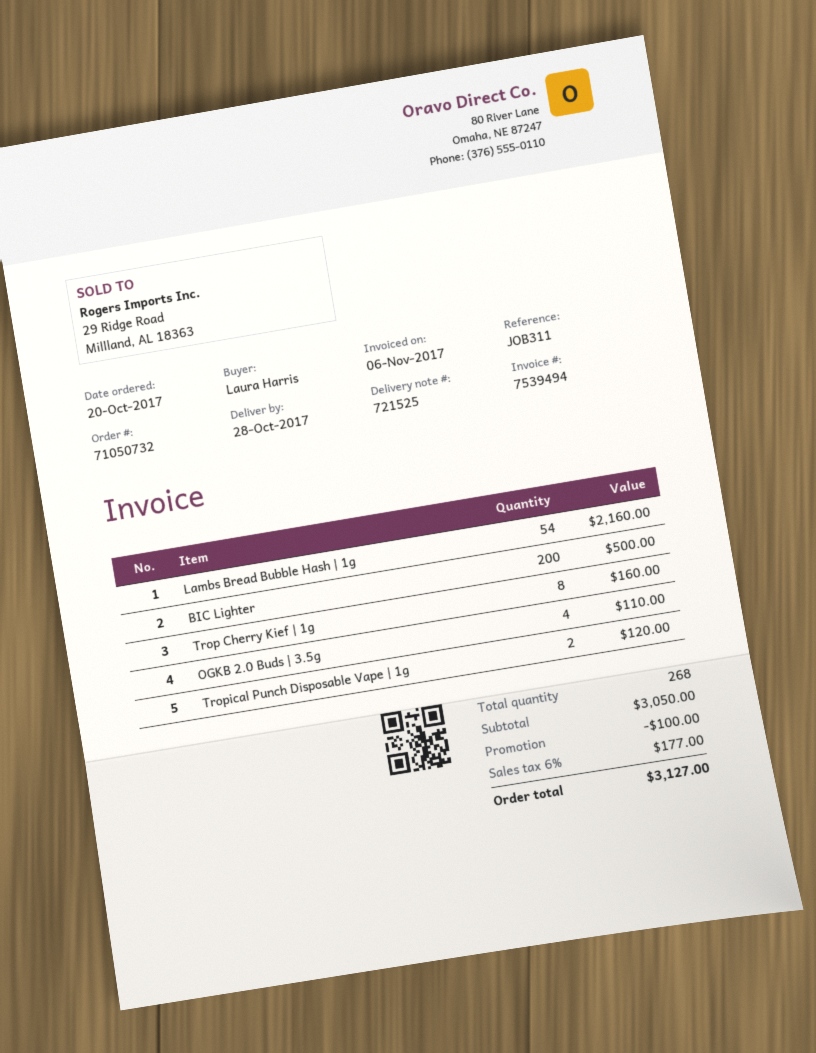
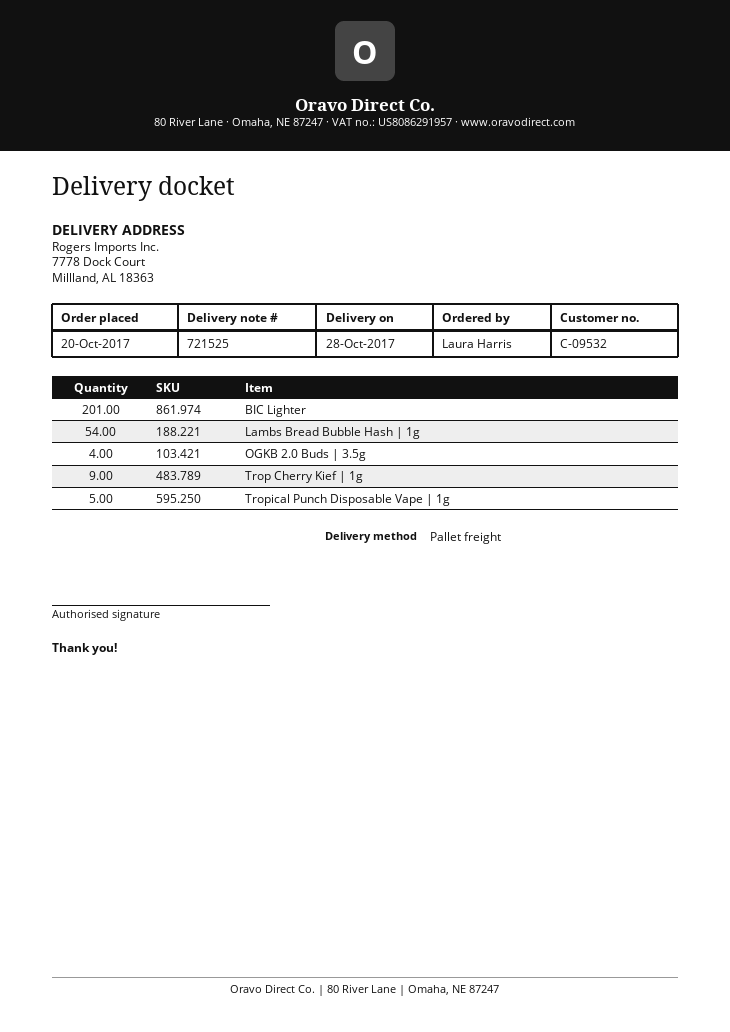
BIC Lighter: 200 -> 201
Trop Cherry Kief | 1g: 8 -> 9
Tropical Punch Disposable Vape | 1g: 2 -> 5

